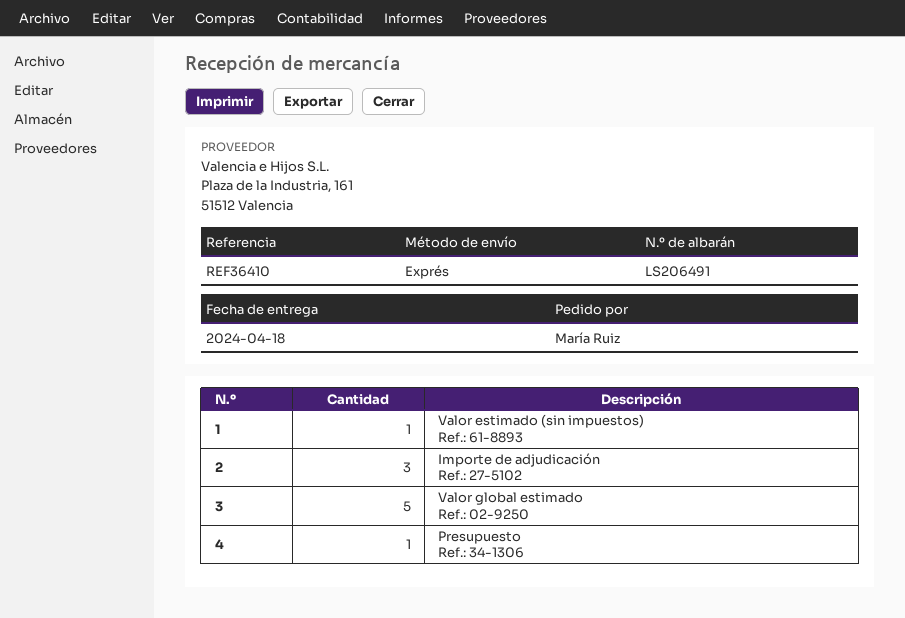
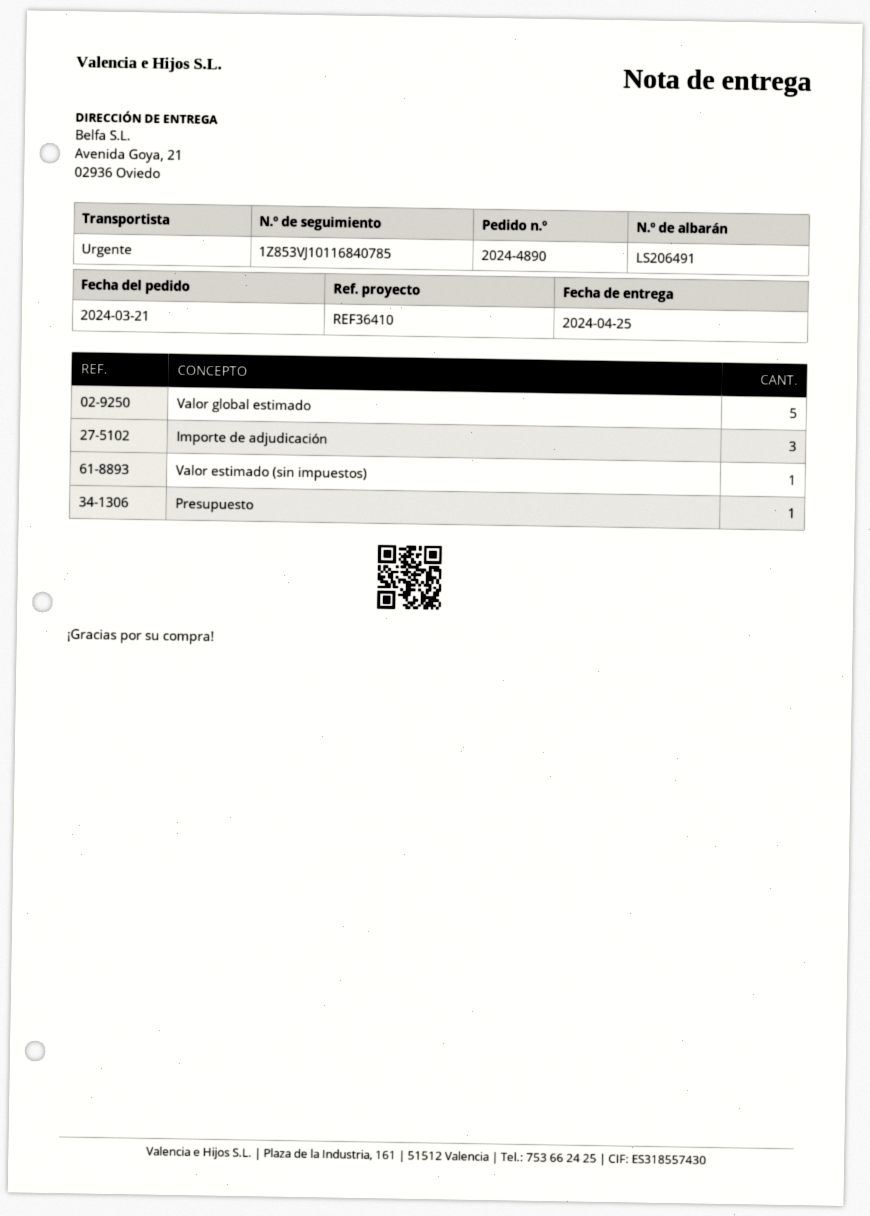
delivery date: 2024-04-18 -> 2024-04-25

